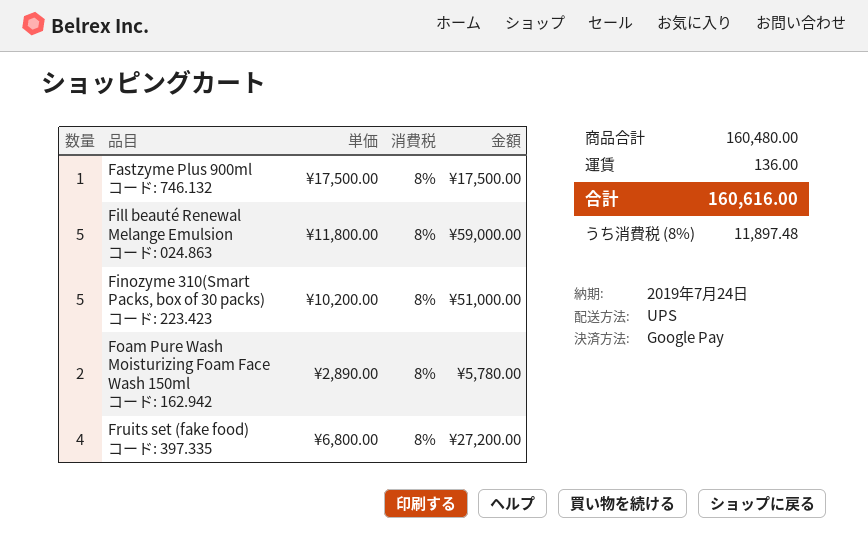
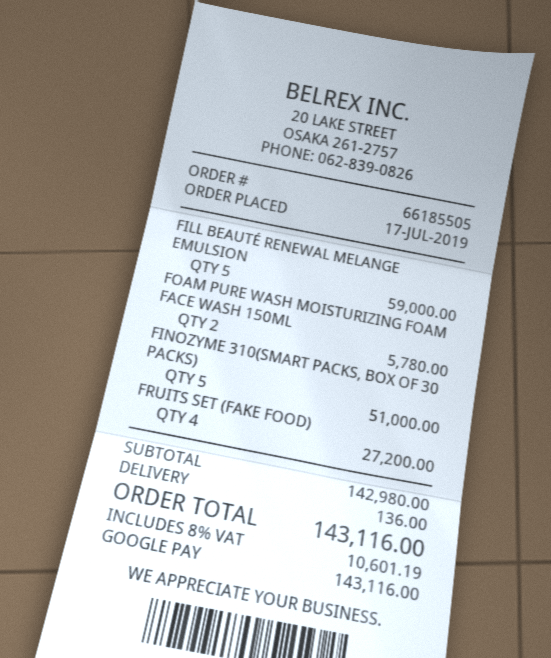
Fastzyme Plus 900ml: 1 for 17500.00 -> none
subtotal: 160480.00 -> 142980.00
tax: 8% = 11897.48 -> 8% = 10601.19
total: 160616.00 -> 143116.00

